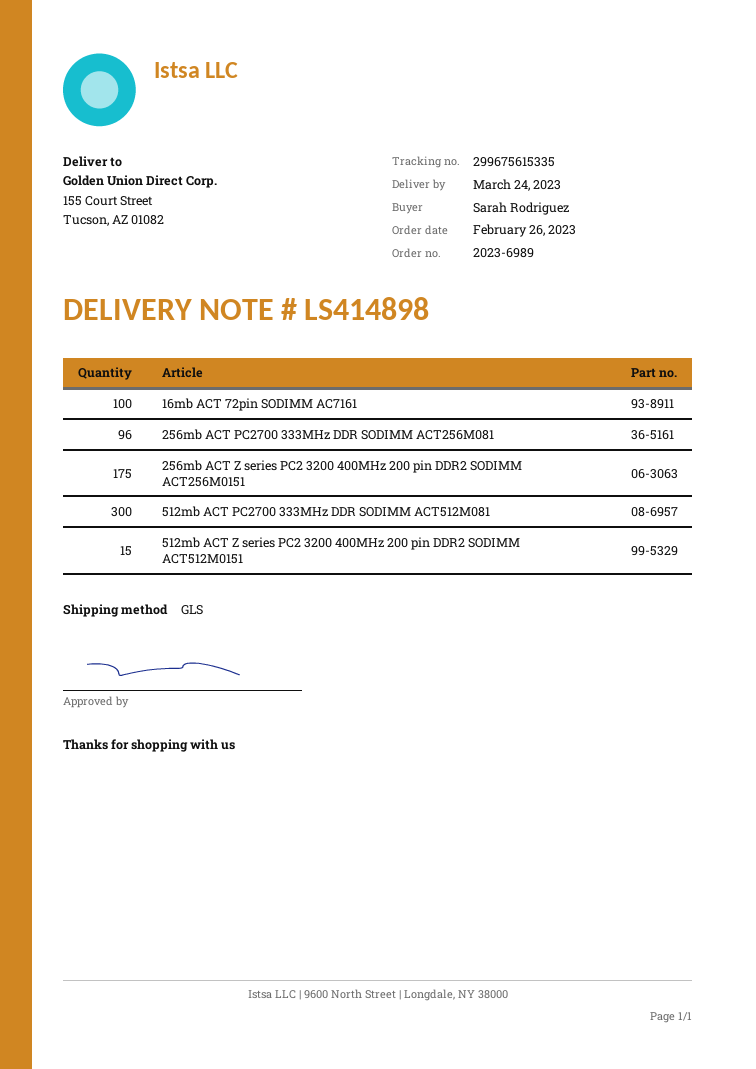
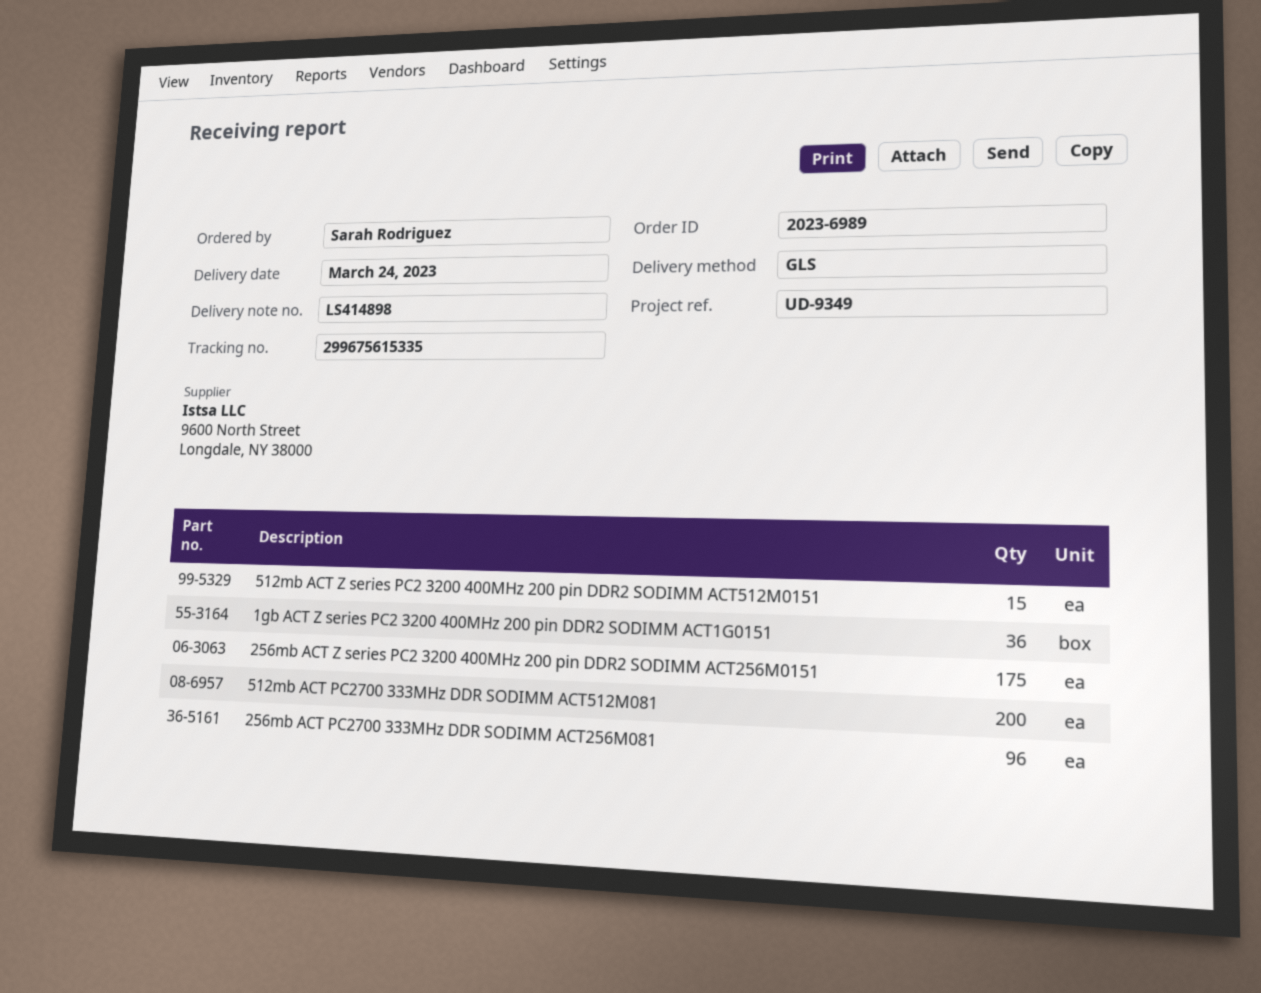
16mb ACT 72pin SODIMM AC7161: 100 -> none
512mb ACT PC2700 333MHz DDR SODIMM ACT512M081: 300 -> 200
1gb ACT Z series PC2 3200 400MHz 200 pin DDR2 SODIMM ACT1G0151: none -> 36

